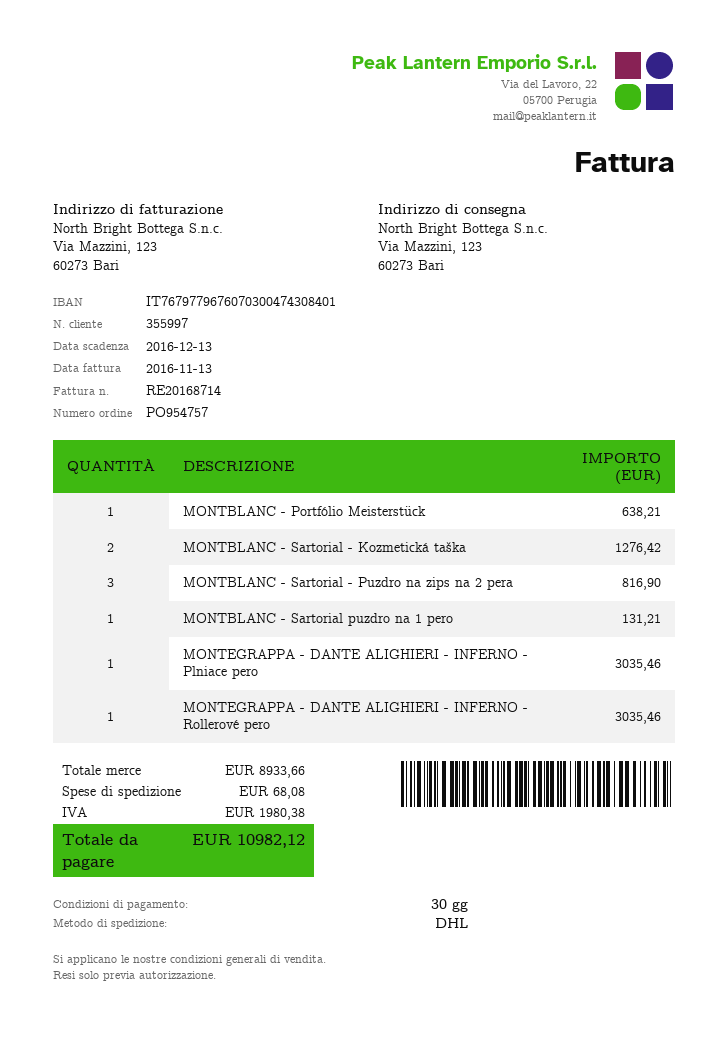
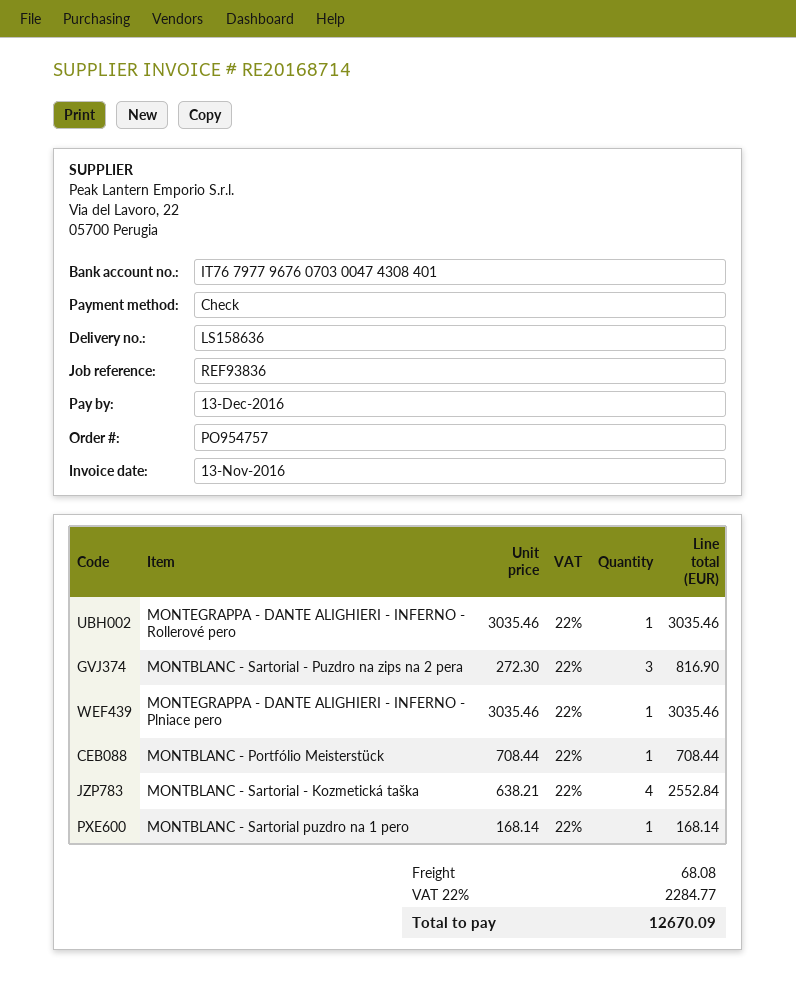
MONTBLANC - Portfólio Meisterstück: 1 for 638.21 -> 1 for 708.44
MONTBLANC - Sartorial - Kozmetická taška: 2 for 1276.42 -> 4 for 2552.84
MONTBLANC - Sartorial puzdro na 1 pero: 1 for 131.21 -> 1 for 168.14
tax: 1980.38 -> 2284.77
total: 10982.12 -> 12670.09

